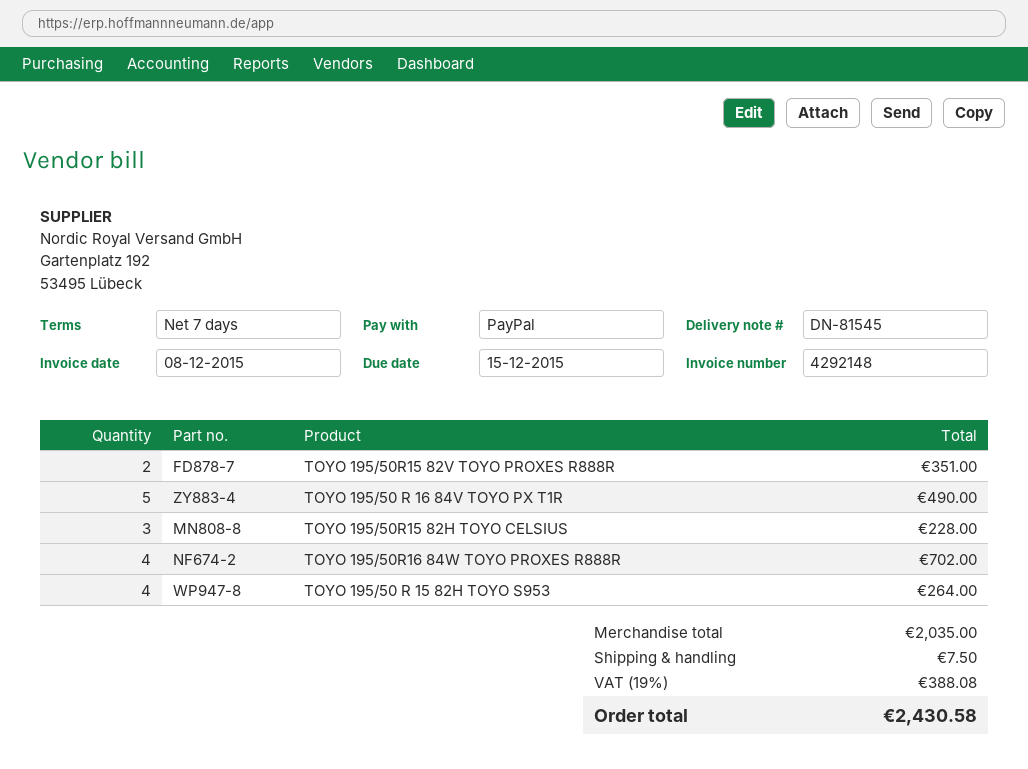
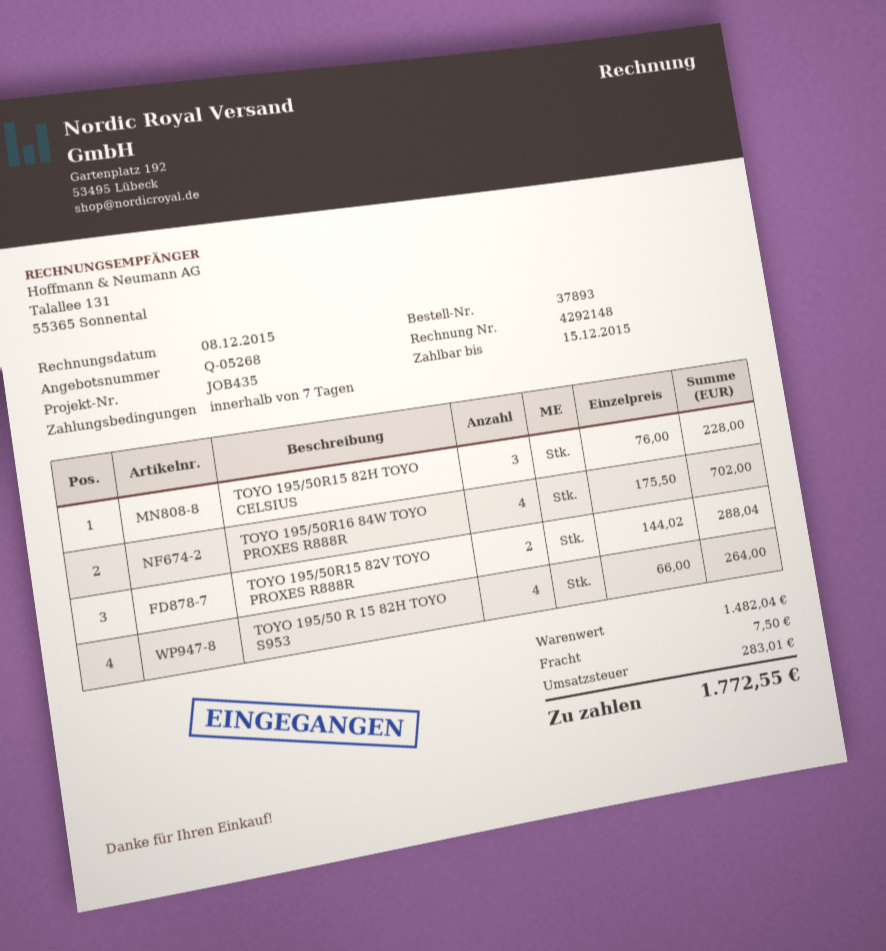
TOYO 195/50R15 82V TOYO PROXES R888R: 2 for 351.00 -> 2 for 288.04
TOYO 195/50 R 16 84V TOYO PX T1R: 5 for 490.00 -> none
subtotal: 2035.00 -> 1482.04
tax: 388.08 -> 283.01
total: 2430.58 -> 1772.55

